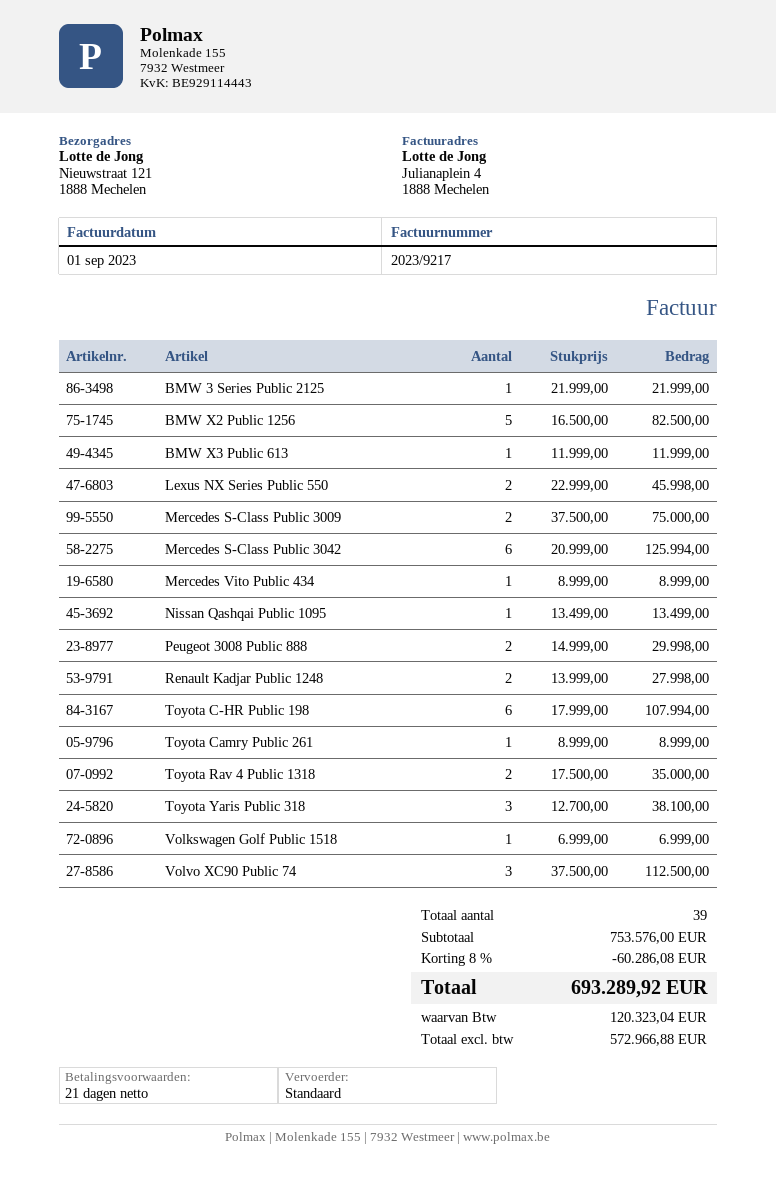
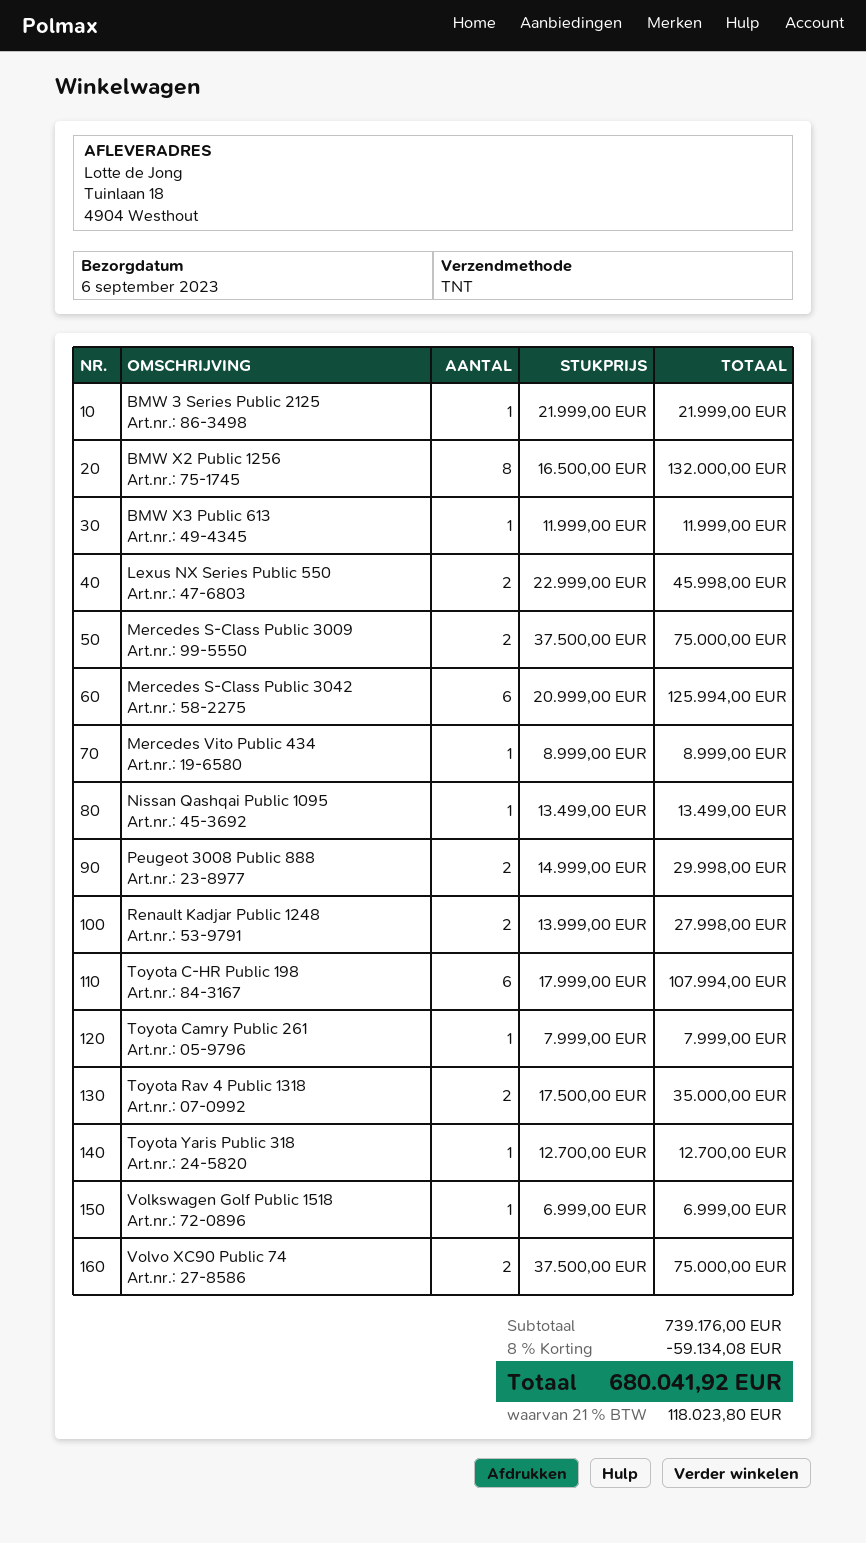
shipping method: standard -> TNT
ship to: Nieuwstraat 121, 1888 Mechelen -> Tuinlaan 18, 4904 Westhout
BMW X2 Public 1256: 5 x 16500.00 = 82500.00 -> 8 x 16500.00 = 132000.00
Toyota Camry Public 261: 1 x 8999.00 = 8999.00 -> 1 x 7999.00 = 7999.00
Toyota Yaris Public 318: 3 x 12700.00 = 38100.00 -> 1 x 12700.00 = 12700.00
Volvo XC90 Public 74: 3 x 37500.00 = 112500.00 -> 2 x 37500.00 = 75000.00
subtotal: 753576.00 -> 739176.00
discount: 8% = 60286.08 -> 8% = 59134.08
tax: 120323.04 -> 118023.80
total: 693289.92 -> 680041.92

